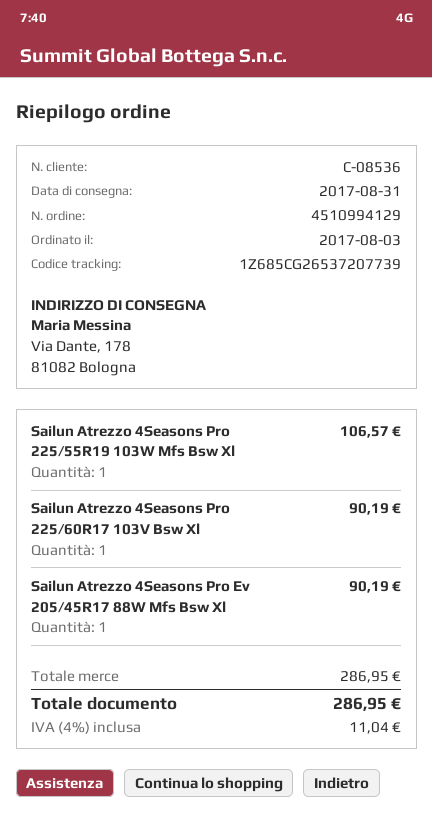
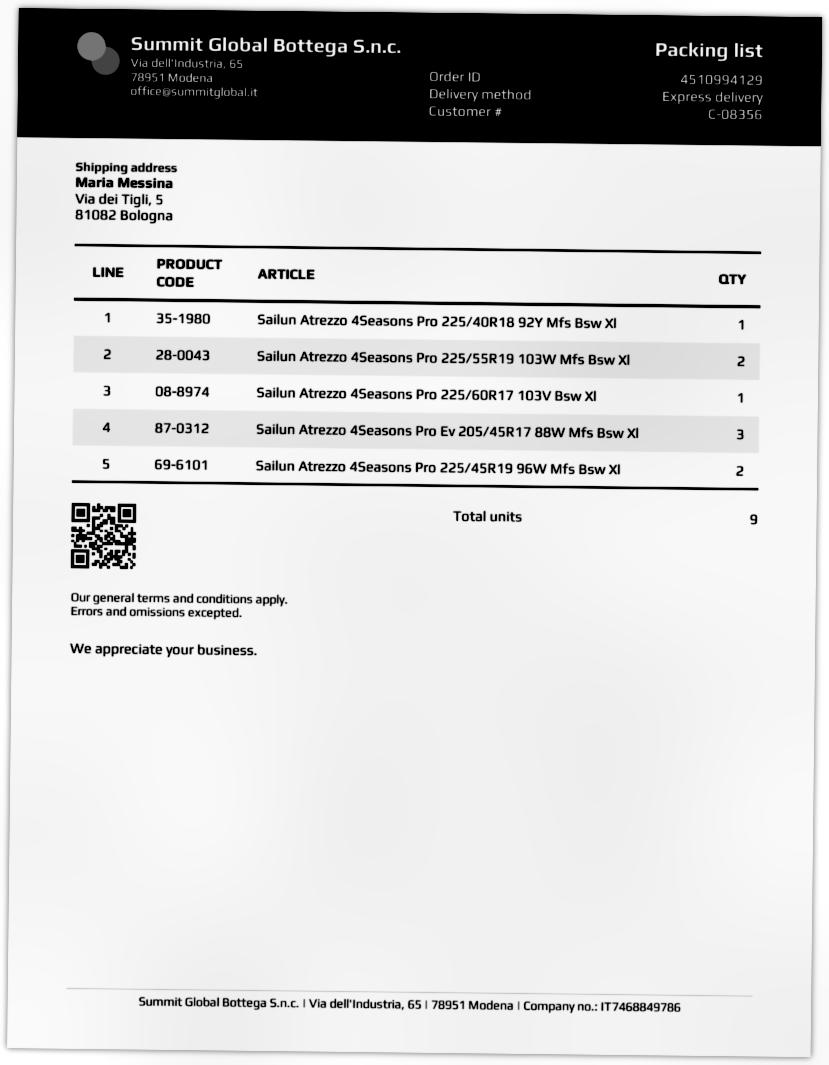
customer number: C-08536 -> C-08356
ship to: Via Dante, 178, 81082 Bologna -> Via dei Tigli, 5, 81082 Bologna
Sailun Atrezzo 4Seasons Pro 225/55R19 103W Mfs Bsw Xl: 1 -> 2
Sailun Atrezzo 4Seasons Pro Ev 205/45R17 88W Mfs Bsw Xl: 1 -> 3
Sailun Atrezzo 4Seasons Pro 225/40R18 92Y Mfs Bsw Xl: none -> 1
Sailun Atrezzo 4Seasons Pro 225/45R19 96W Mfs Bsw Xl: none -> 2

